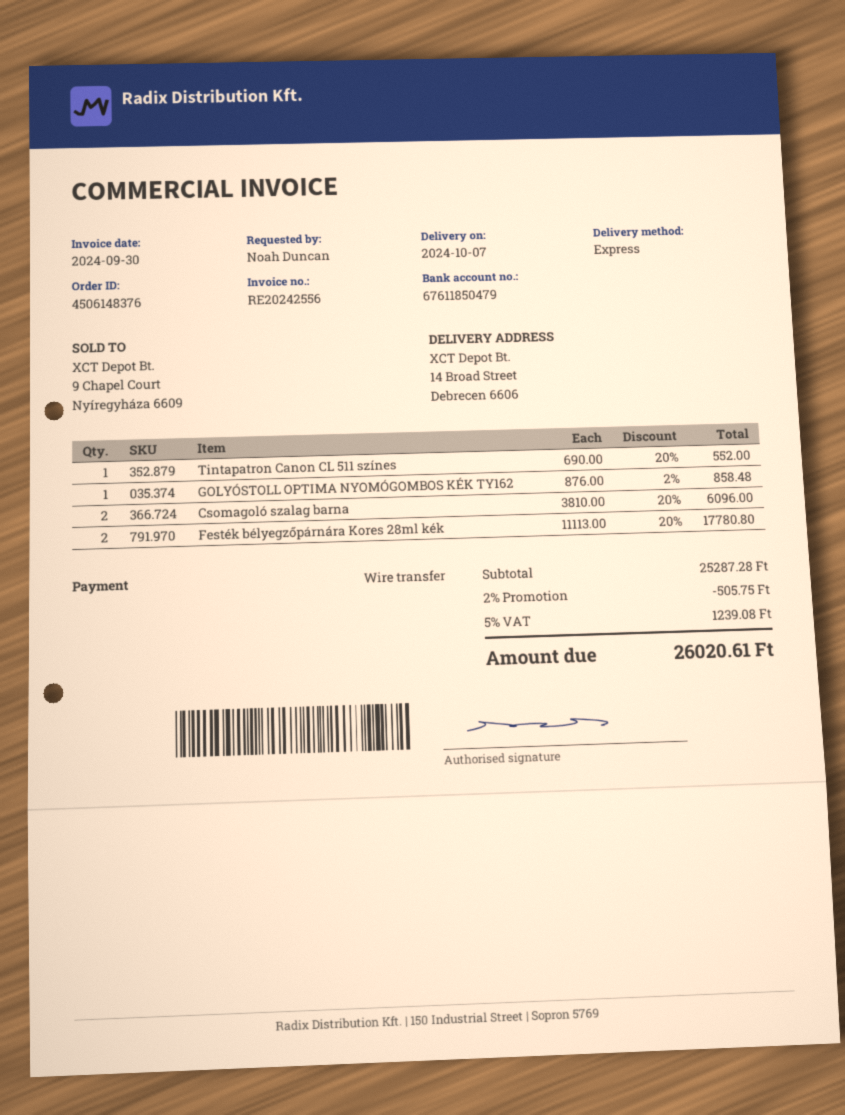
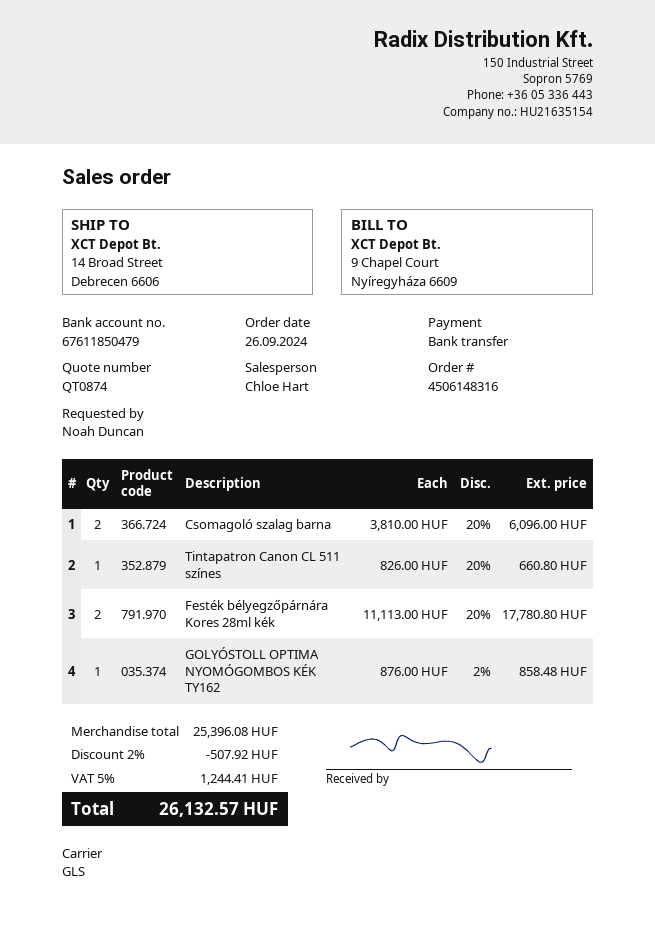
order number: 4506148376 -> 4506148316
shipping method: express -> GLS
Tintapatron Canon CL 511 színes: 1 x 690.00 - 20% = 552.00 -> 1 x 826.00 - 20% = 660.80
subtotal: 25287.28 -> 25396.08
discount: 2% = 505.75 -> 2% = 507.92
tax: 5% = 1239.08 -> 5% = 1244.41
total: 26020.61 -> 26132.57

